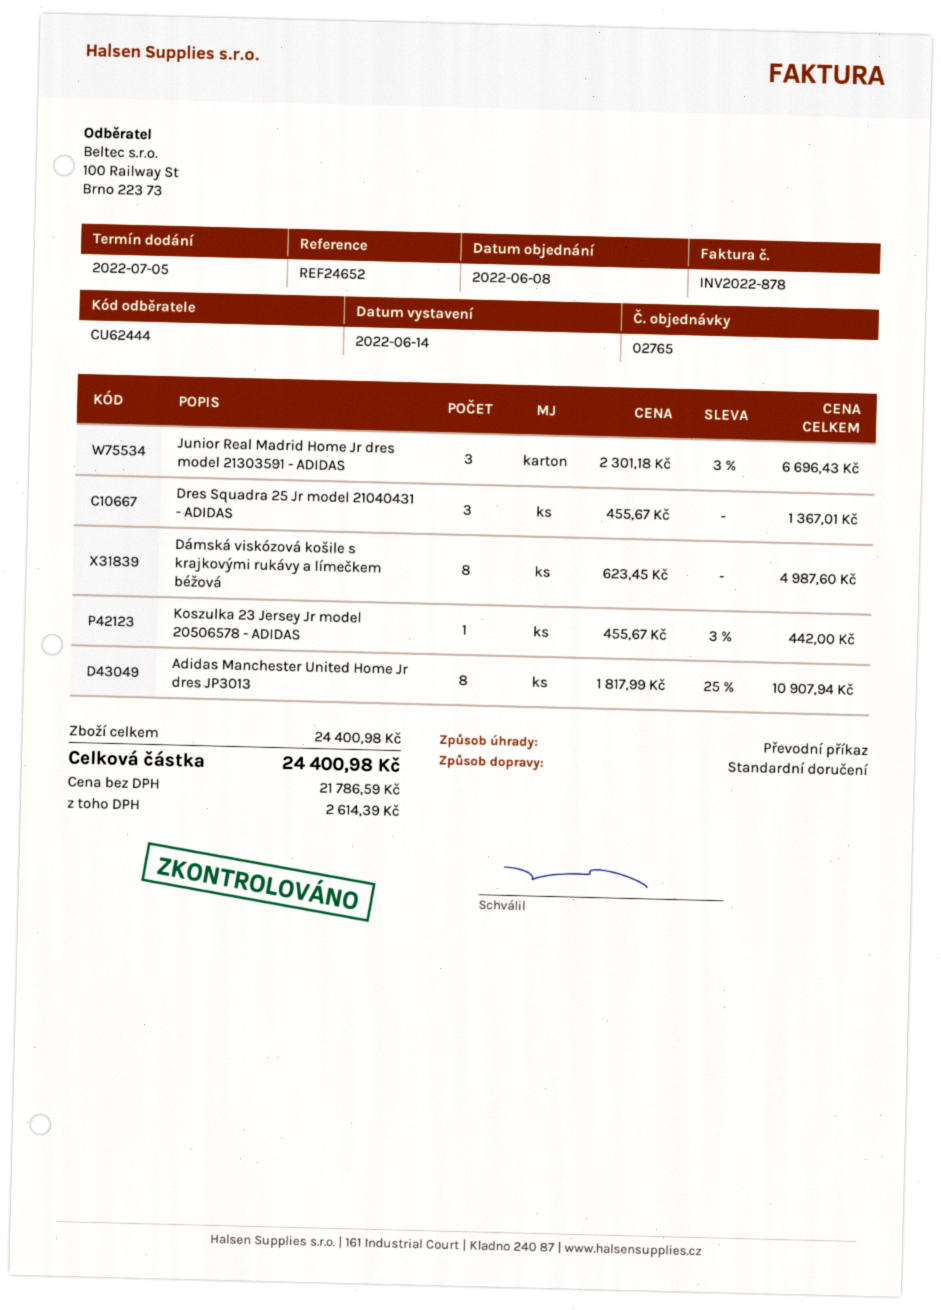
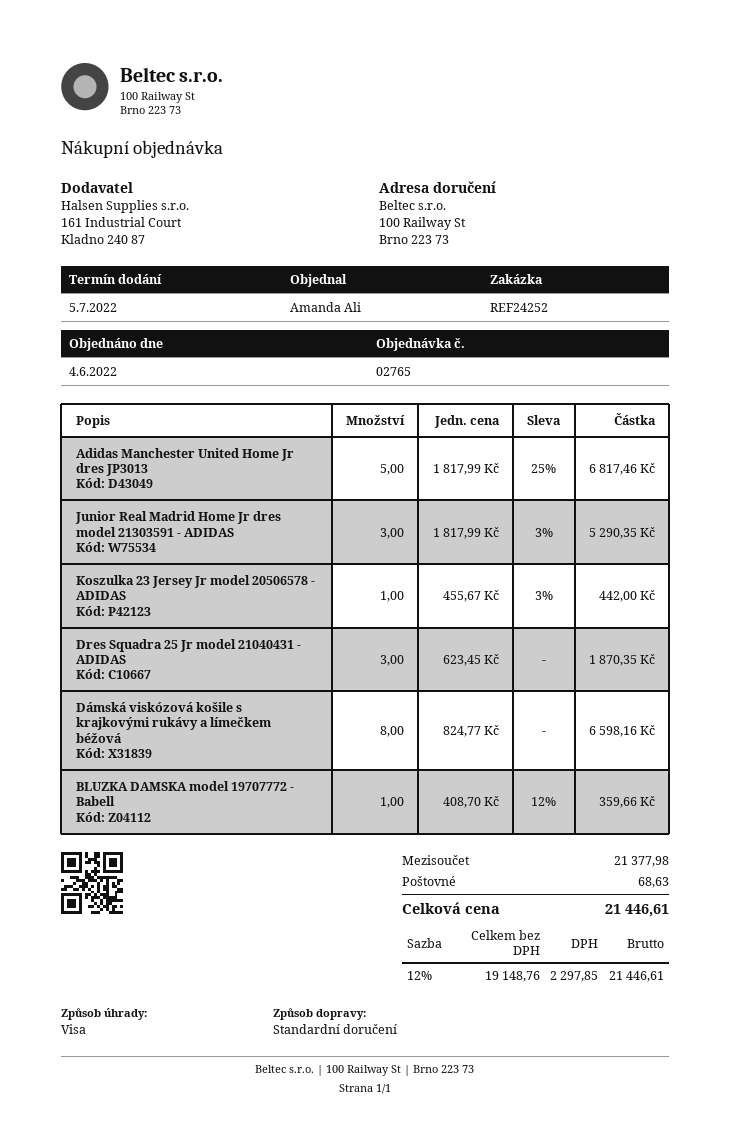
order date: 2022-06-08 -> 2022-06-04
reference: REF24652 -> REF24252
payment method: bank transfer -> Visa
Junior Real Madrid Home Jr dres model 21303591 - ADIDAS: 3 x 2301.18 - 3% = 6696.43 -> 3 x 1817.99 - 3% = 5290.35
Dres Squadra 25 Jr model 21040431 - ADIDAS: 3 x 455.67 = 1367.01 -> 3 x 623.45 = 1870.35
Dámská viskózová košile s krajkovými rukávy a límečkem béžová: 8 x 623.45 = 4987.60 -> 8 x 824.77 = 6598.16
Adidas Manchester United Home Jr dres JP3013: 8 x 1817.99 - 25% = 10907.94 -> 5 x 1817.99 - 25% = 6817.46
BLUZKA DAMSKA model 19707772 - Babell: none -> 1 x 408.70 - 12% = 359.66
subtotal: 24400.98 -> 21377.98
shipping: none -> 68.63
net: 21786.59 -> 19148.76
tax: 2614.39 -> 2297.85
total: 24400.98 -> 21446.61

